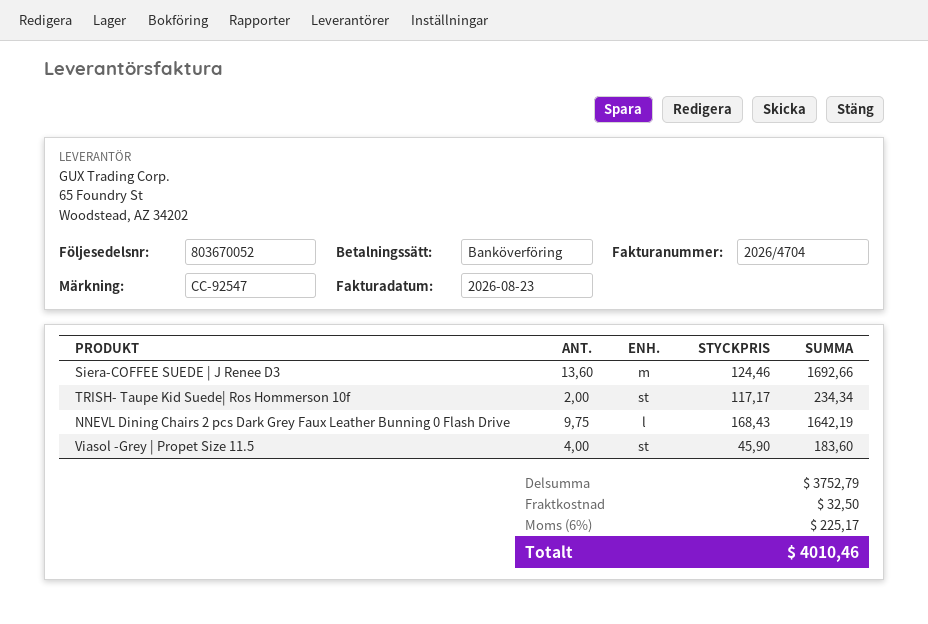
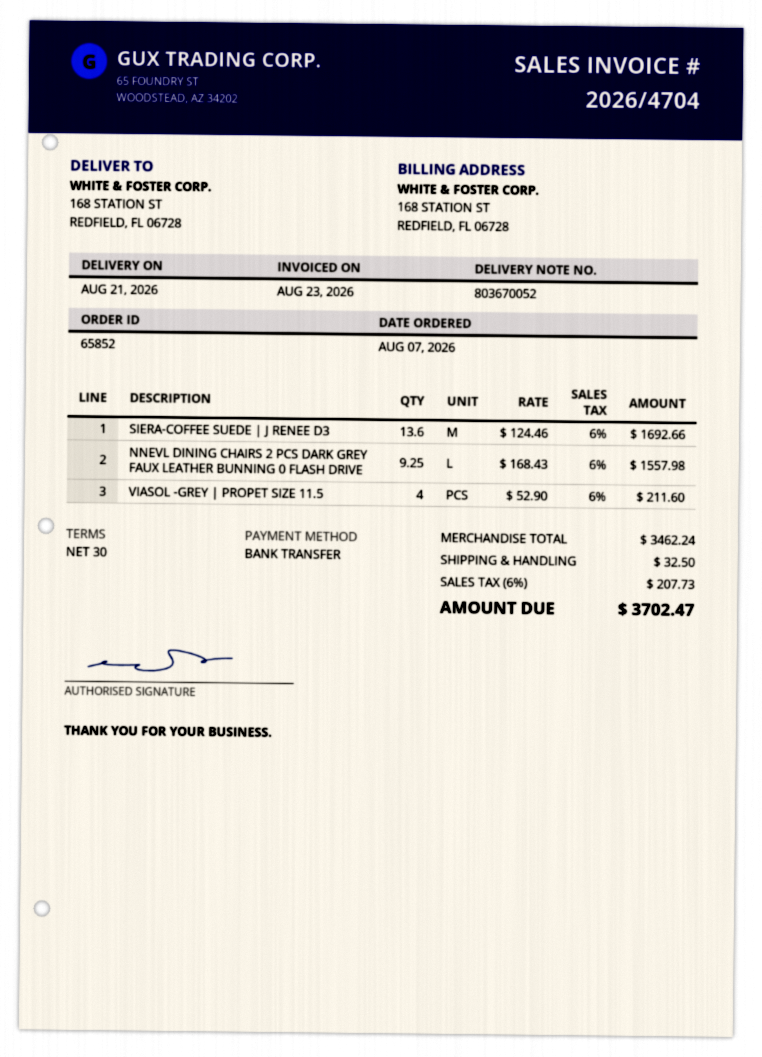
TRISH- Taupe Kid Suede| Ros Hommerson 10f: 2 x 117.17 = 234.34 -> none
NNEVL Dining Chairs 2 pcs Dark Grey Faux Leather Bunning 0 Flash Drive: 9.75 x 168.43 = 1642.19 -> 9.25 x 168.43 = 1557.98
Viasol -Grey | Propet Size 11.5: 4 x 45.90 = 183.60 -> 4 x 52.90 = 211.60
subtotal: 3752.79 -> 3462.24
tax: 6% = 225.17 -> 6% = 207.73
total: 4010.46 -> 3702.47

